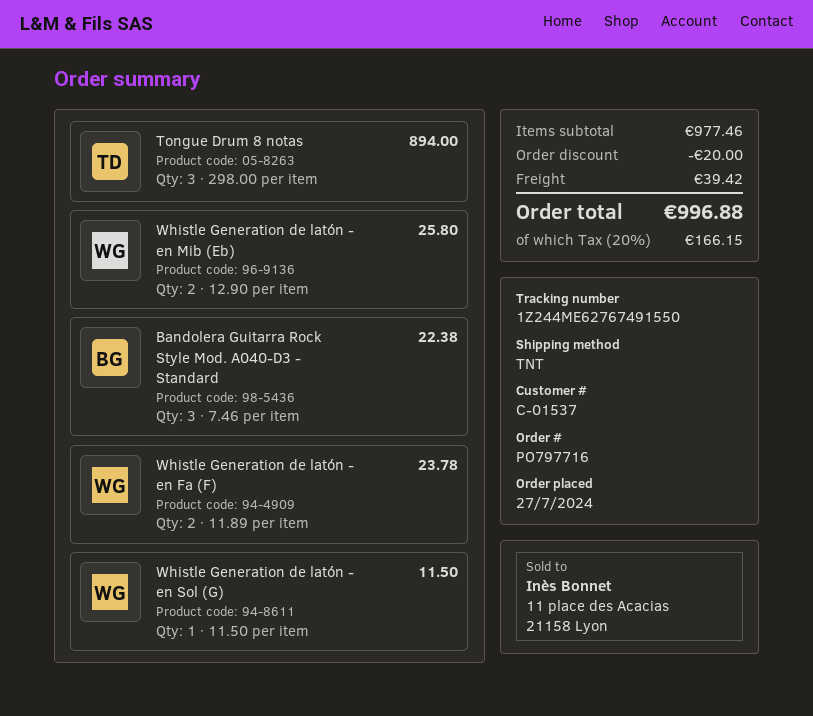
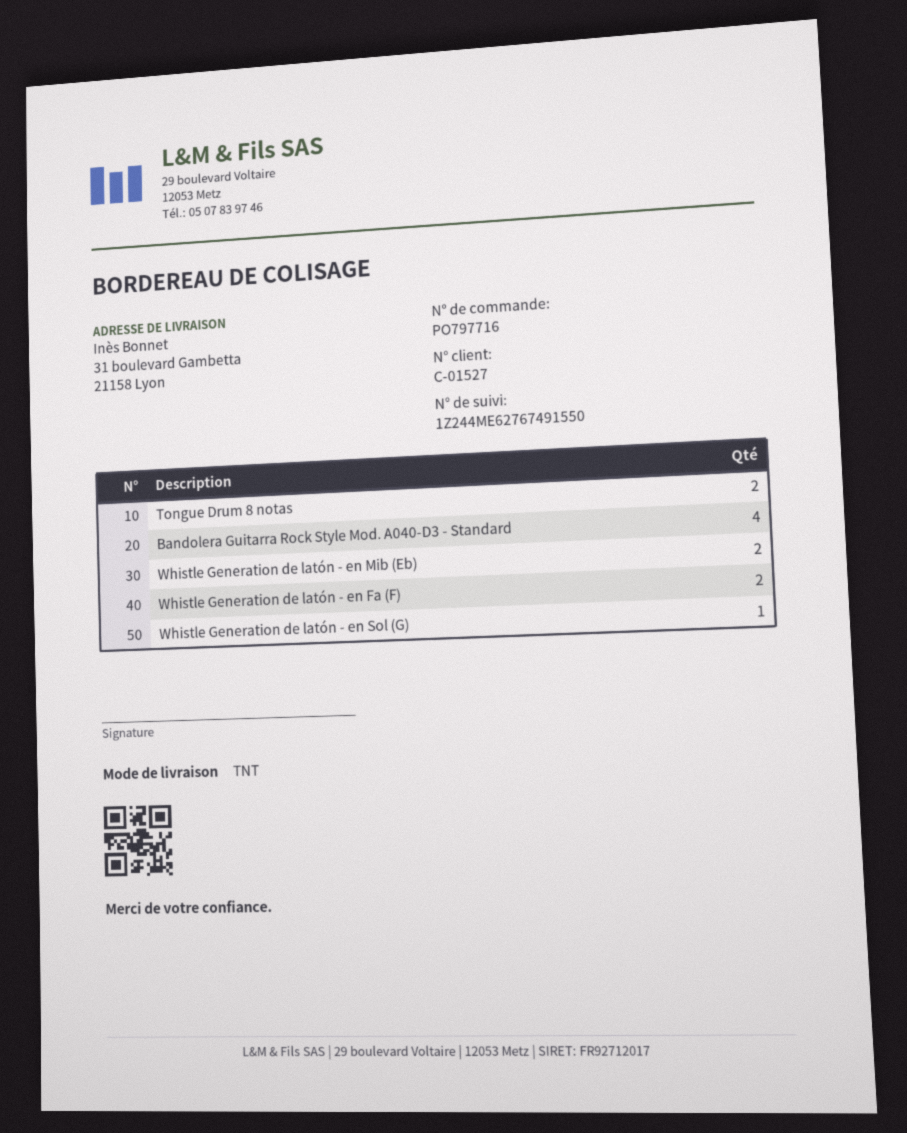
customer number: C-01537 -> C-01527
Tongue Drum 8 notas: 3 -> 2
Bandolera Guitarra Rock Style Mod. A040-D3 - Standard: 3 -> 4

